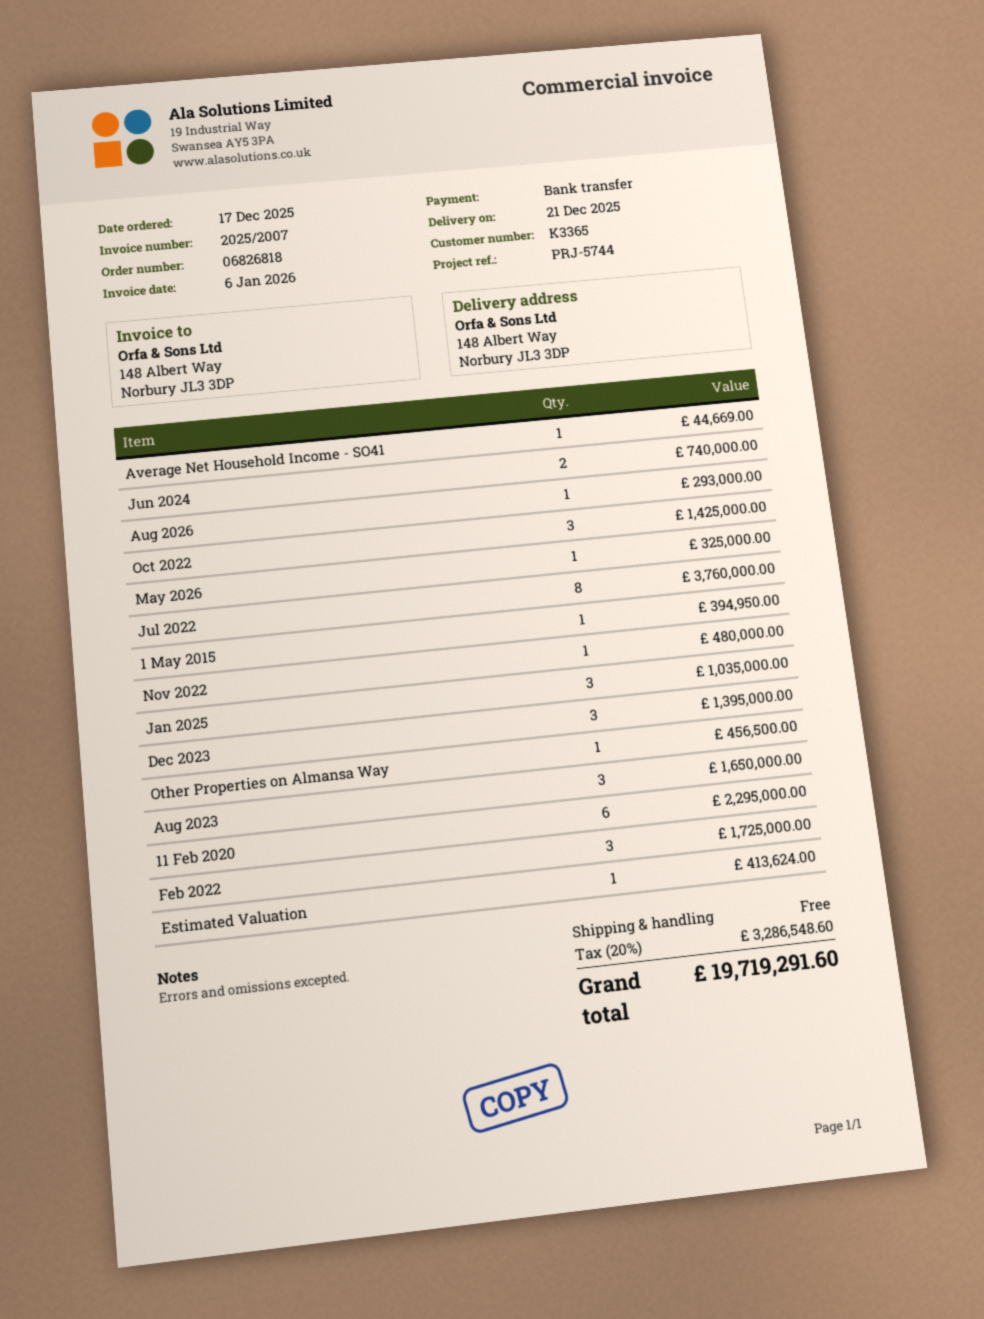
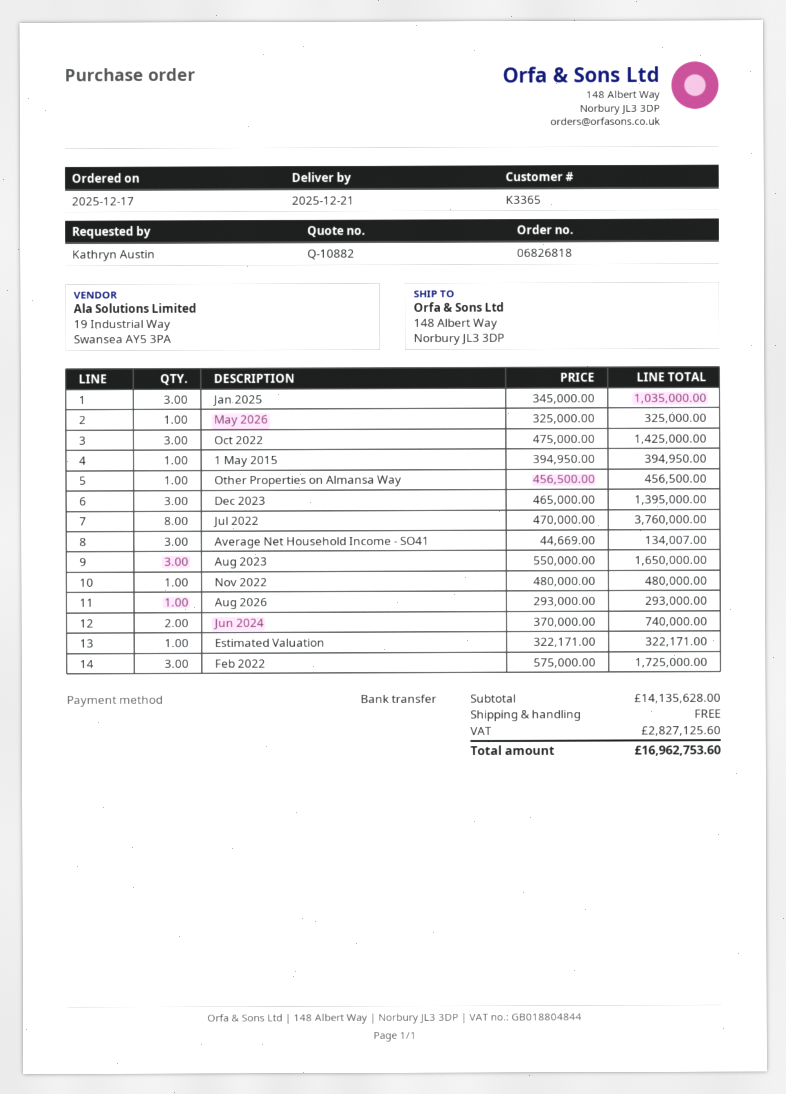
Average Net Household Income - SO41: 1 for 44669.00 -> 3 for 134007.00
11 Feb 2020: 6 for 2295000.00 -> none
Estimated Valuation: 1 for 413624.00 -> 1 for 322171.00
tax: 3286548.60 -> 2827125.60
total: 19719291.60 -> 16962753.60

